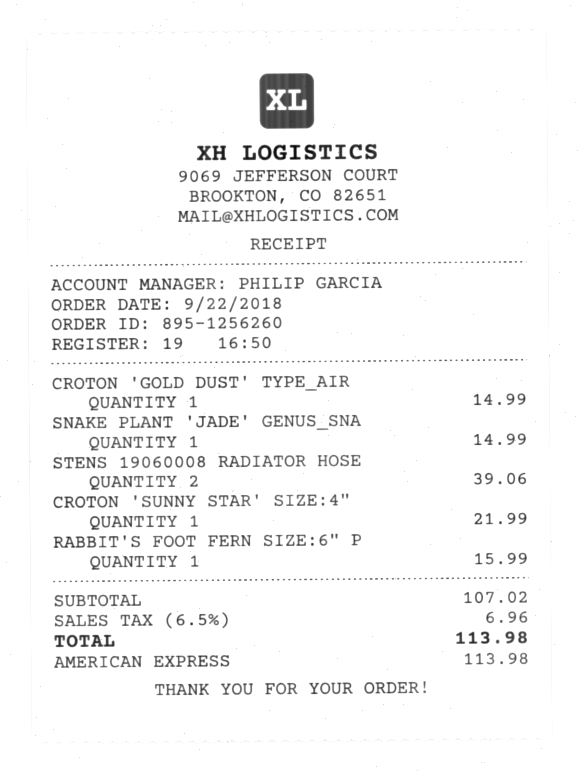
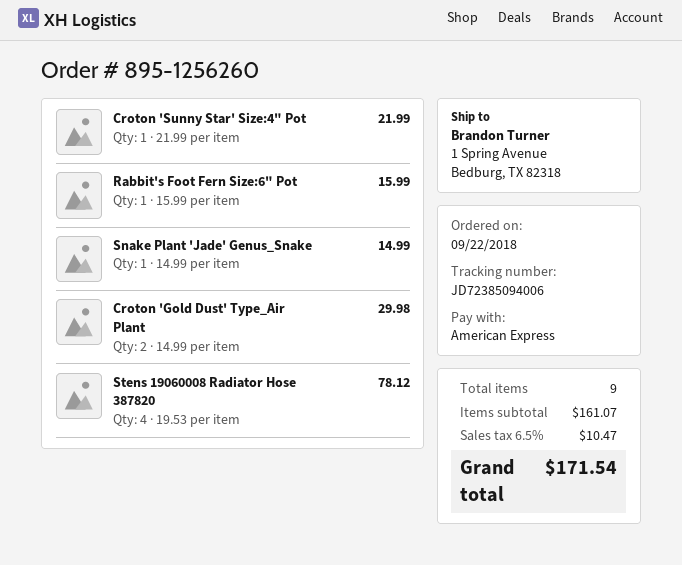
CROTON 'GOLD DUST' TYPE_AIR: 1 for 14.99 -> 2 for 29.98
STENS 19060008 RADIATOR HOSE: 2 for 39.06 -> 4 for 78.12
subtotal: 107.02 -> 161.07
tax: 6.5% = 6.96 -> 6.5% = 10.47
total: 113.98 -> 171.54

